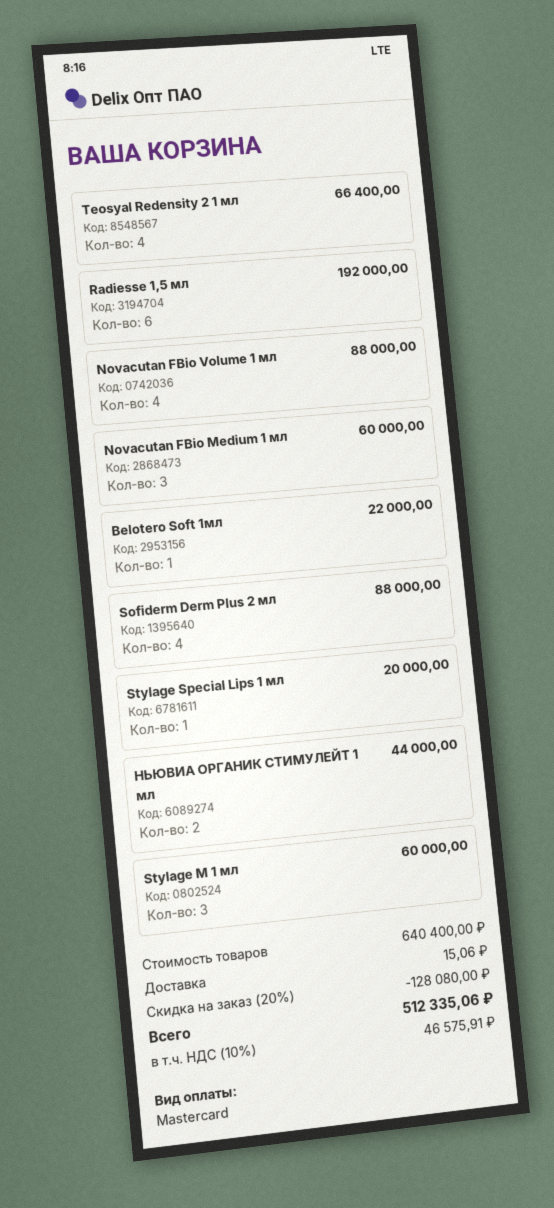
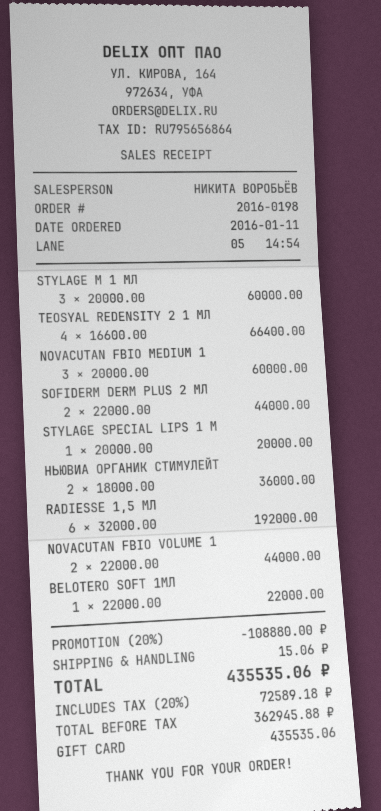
payment method: Mastercard -> gift card
Novacutan FBio Volume 1 мл: 4 for 88000.00 -> 2 for 44000.00
Sofiderm Derm Plus 2 мл: 4 for 88000.00 -> 2 for 44000.00
НЬЮВИА ОРГАНИК СТИМУЛЕЙТ 1 мл: 2 for 44000.00 -> 2 for 36000.00
discount: 20% = 128080.00 -> 20% = 108880.00
tax: 10% = 46575.91 -> 20% = 72589.18
total: 512335.06 -> 435535.06

